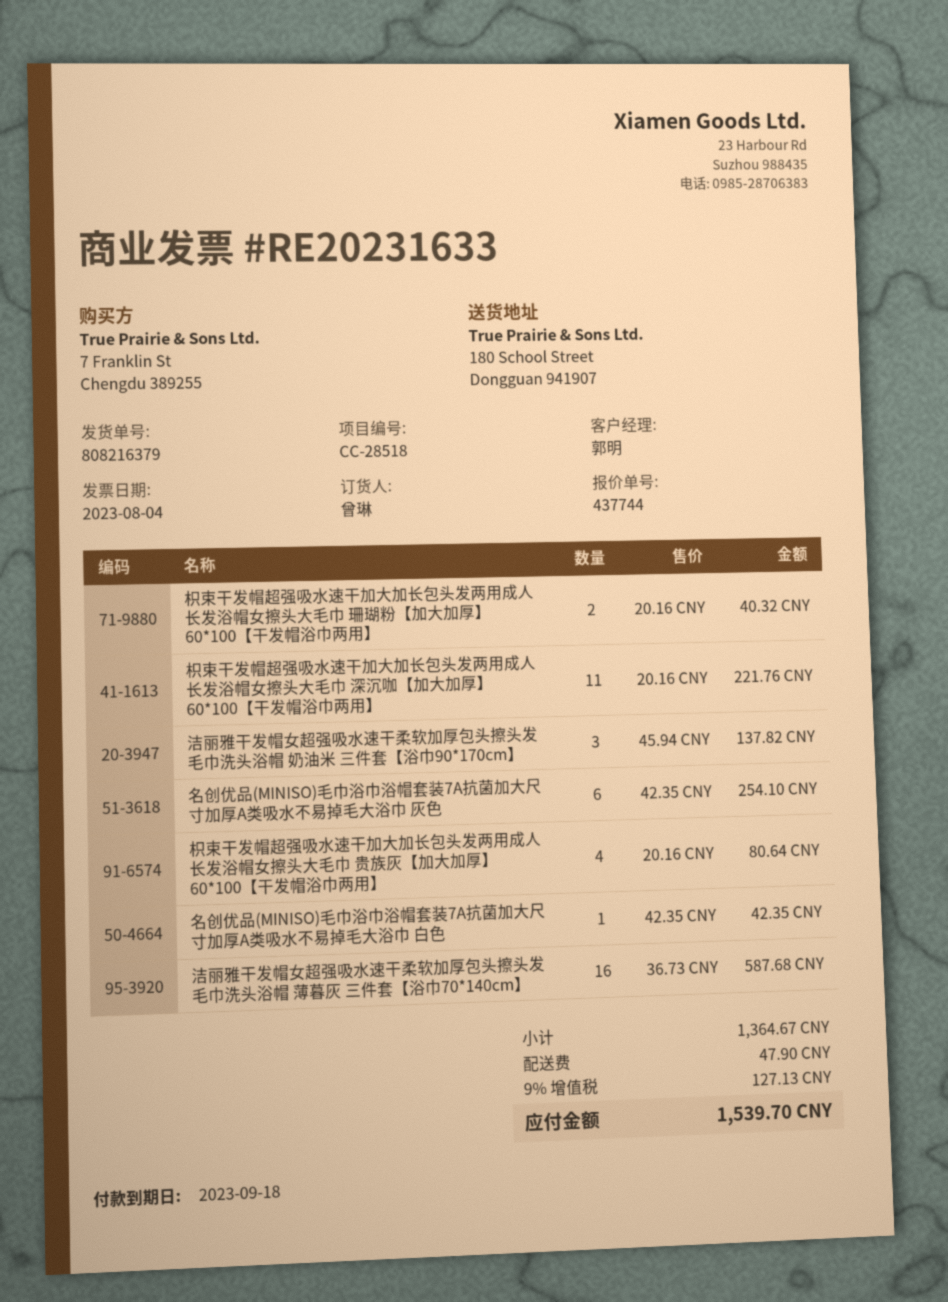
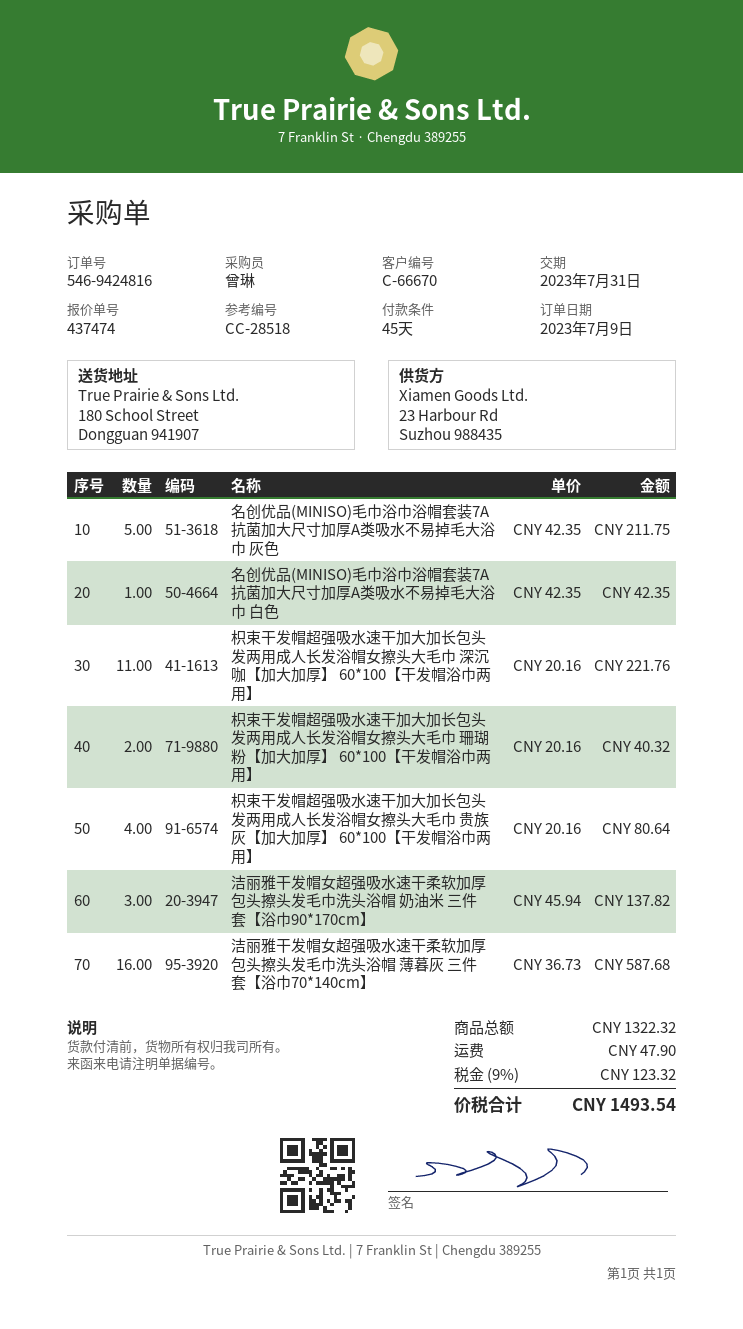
quote number: 437744 -> 437474
名创优品(MINISO)毛巾浴巾浴帽套装7A抗菌加大尺寸加厚A类吸水不易掉毛大浴巾 灰色: 6 x 42.35 = 254.10 -> 5 x 42.35 = 211.75
subtotal: 1364.67 -> 1322.32
tax: 9% = 127.13 -> 9% = 123.32
total: 1539.70 -> 1493.54

